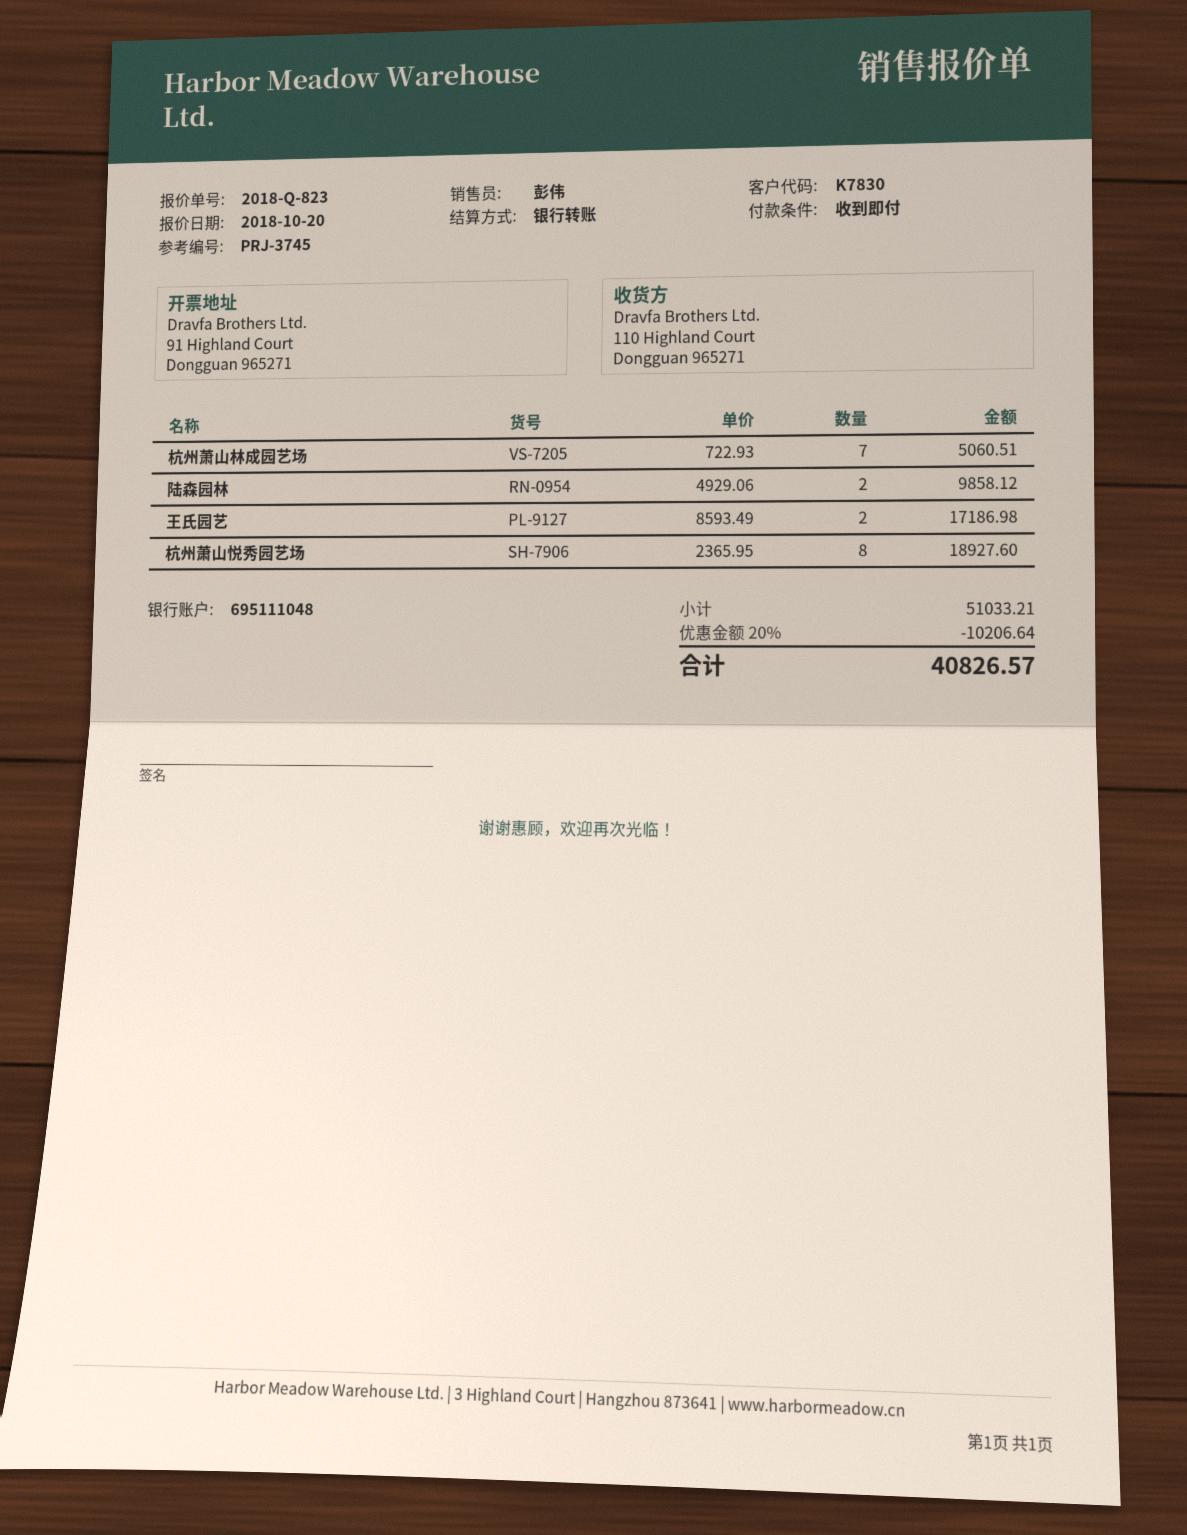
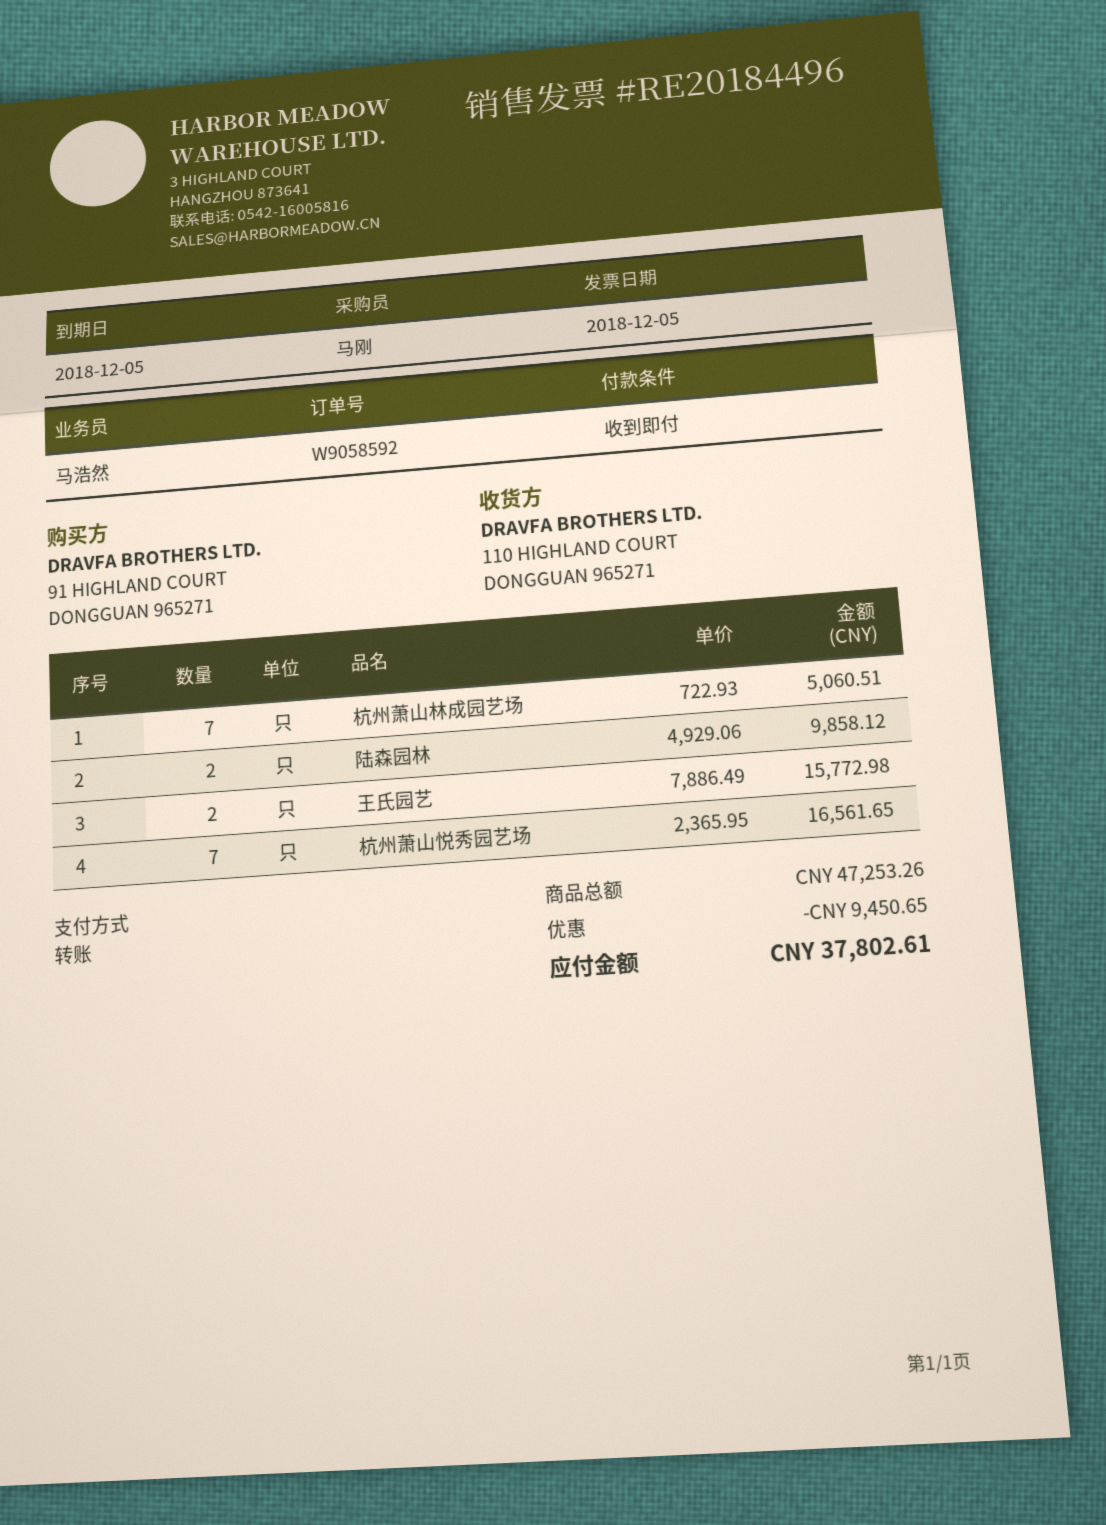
sales rep: 彭伟 -> 马浩然
王氏园艺: 2 x 8593.49 = 17186.98 -> 2 x 7886.49 = 15772.98
杭州萧山悦秀园艺场: 8 x 2365.95 = 18927.60 -> 7 x 2365.95 = 16561.65
subtotal: 51033.21 -> 47253.26
discount: 10206.64 -> 9450.65
total: 40826.57 -> 37802.61

